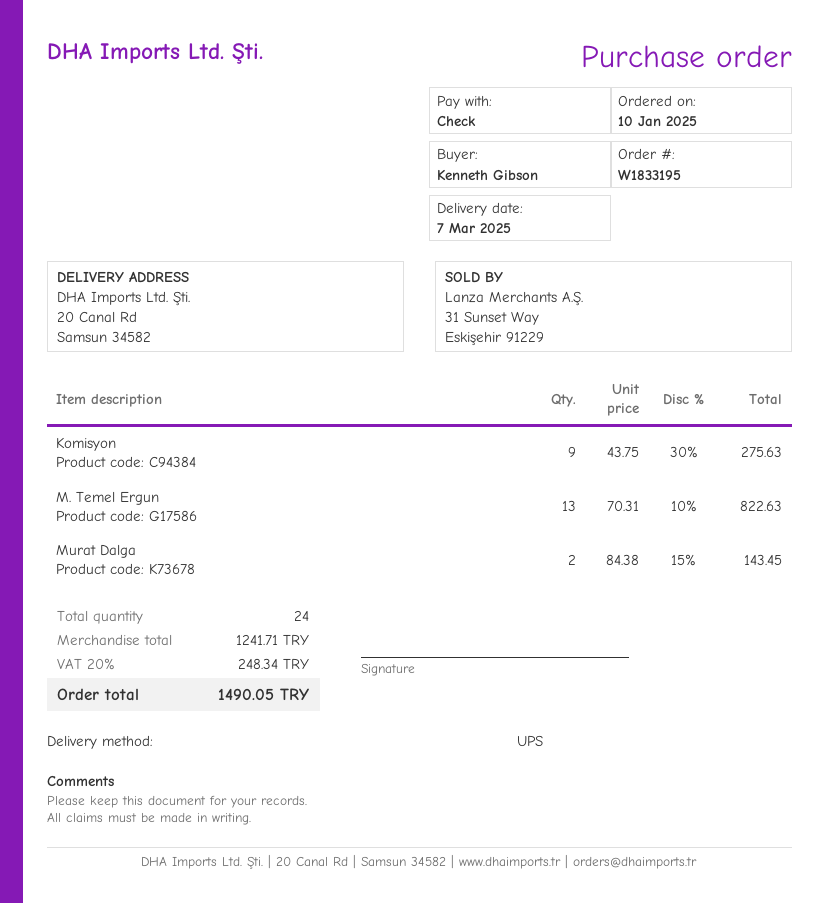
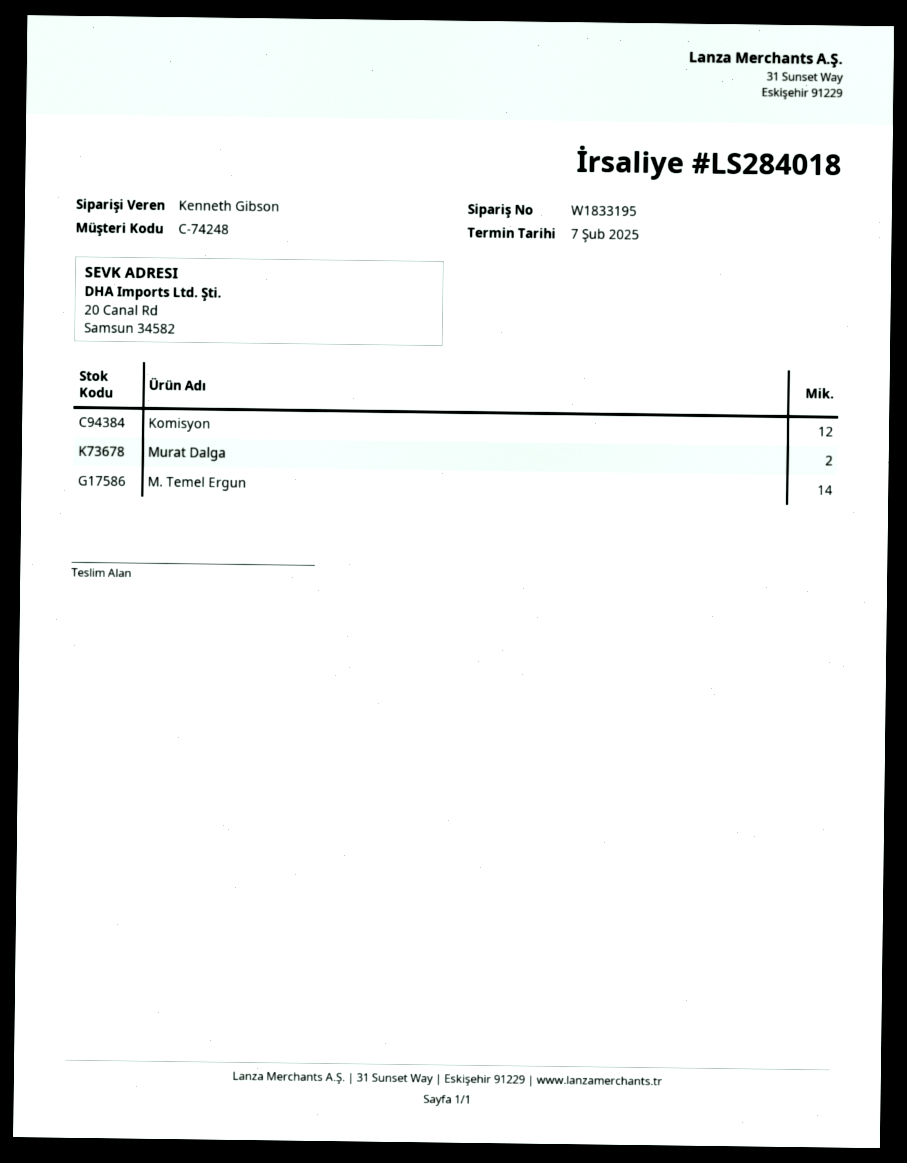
delivery date: 2025-03-07 -> 2025-02-07
Komisyon: 9 -> 12
M. Temel Ergun: 13 -> 14

